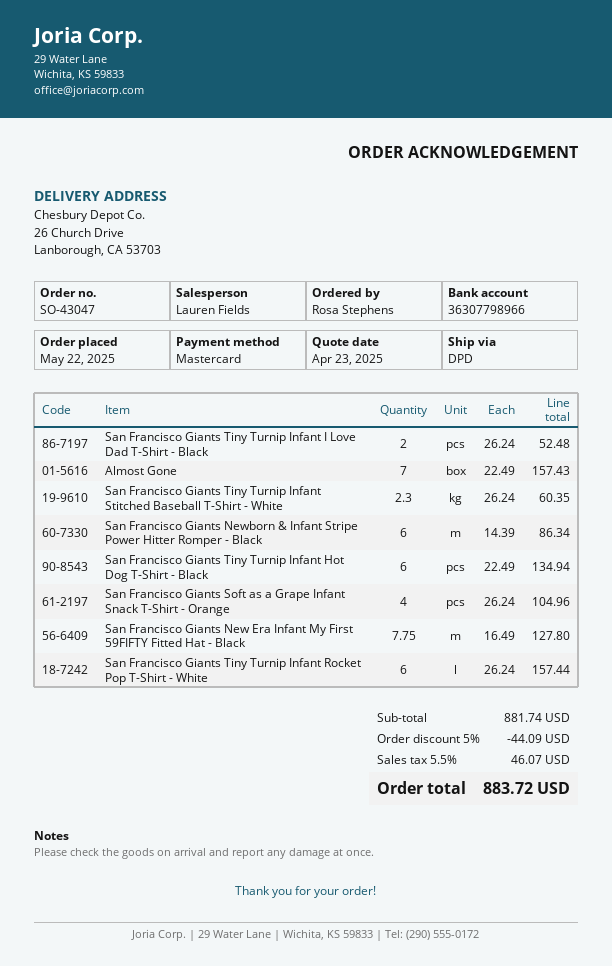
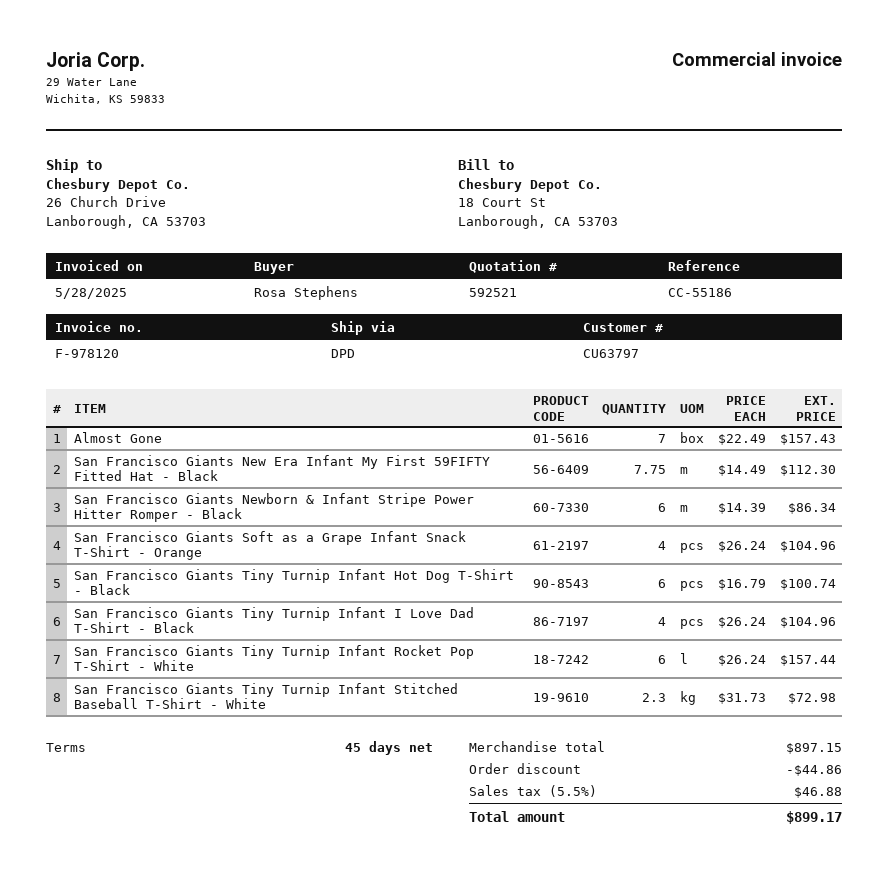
San Francisco Giants Tiny Turnip Infant I Love Dad T-Shirt - Black: 2 x 26.24 = 52.48 -> 4 x 26.24 = 104.96
San Francisco Giants Tiny Turnip Infant Stitched Baseball T-Shirt - White: 2.3 x 26.24 = 60.35 -> 2.3 x 31.73 = 72.98
San Francisco Giants Tiny Turnip Infant Hot Dog T-Shirt - Black: 6 x 22.49 = 134.94 -> 6 x 16.79 = 100.74
San Francisco Giants New Era Infant My First 59FIFTY Fitted Hat - Black: 7.75 x 16.49 = 127.80 -> 7.75 x 14.49 = 112.30
subtotal: 881.74 -> 897.15
discount: 44.09 -> 44.86
tax: 5.5% = 46.07 -> 5.5% = 46.88
total: 883.72 -> 899.17

